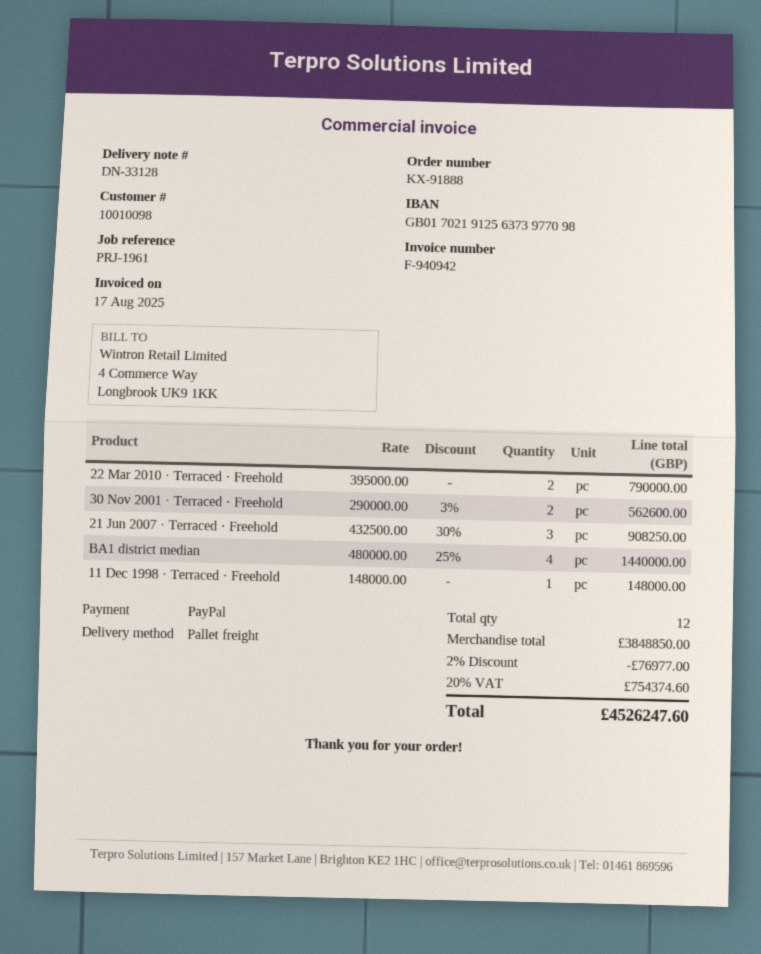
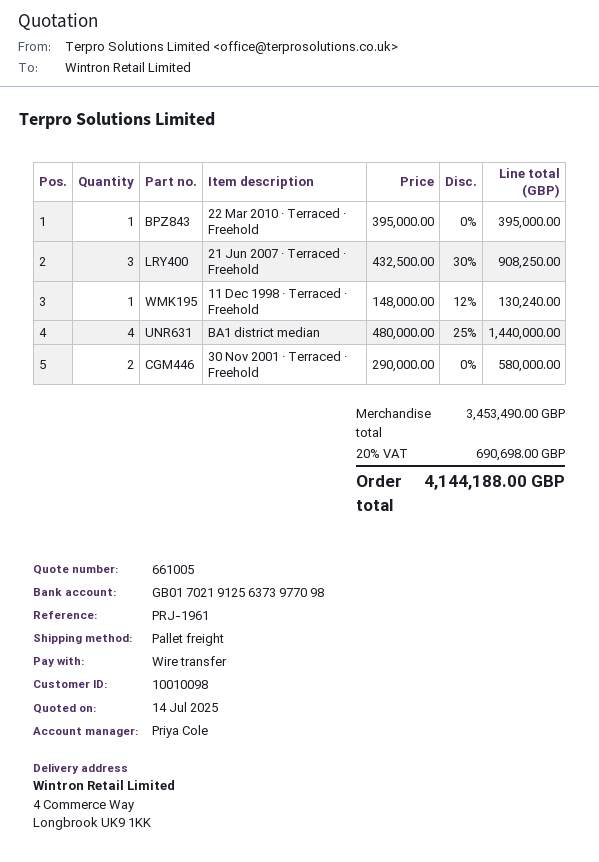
payment method: PayPal -> bank transfer
22 Mar 2010 · Terraced · Freehold: 2 x 395000.00 = 790000.00 -> 1 x 395000.00 = 395000.00
30 Nov 2001 · Terraced · Freehold: 2 x 290000.00 - 3% = 562600.00 -> 2 x 290000.00 = 580000.00
11 Dec 1998 · Terraced · Freehold: 1 x 148000.00 = 148000.00 -> 1 x 148000.00 - 12% = 130240.00
subtotal: 3848850.00 -> 3453490.00
discount: 2% = 76977.00 -> none
tax: 20% = 754374.60 -> 20% = 690698.00
total: 4526247.60 -> 4144188.00

